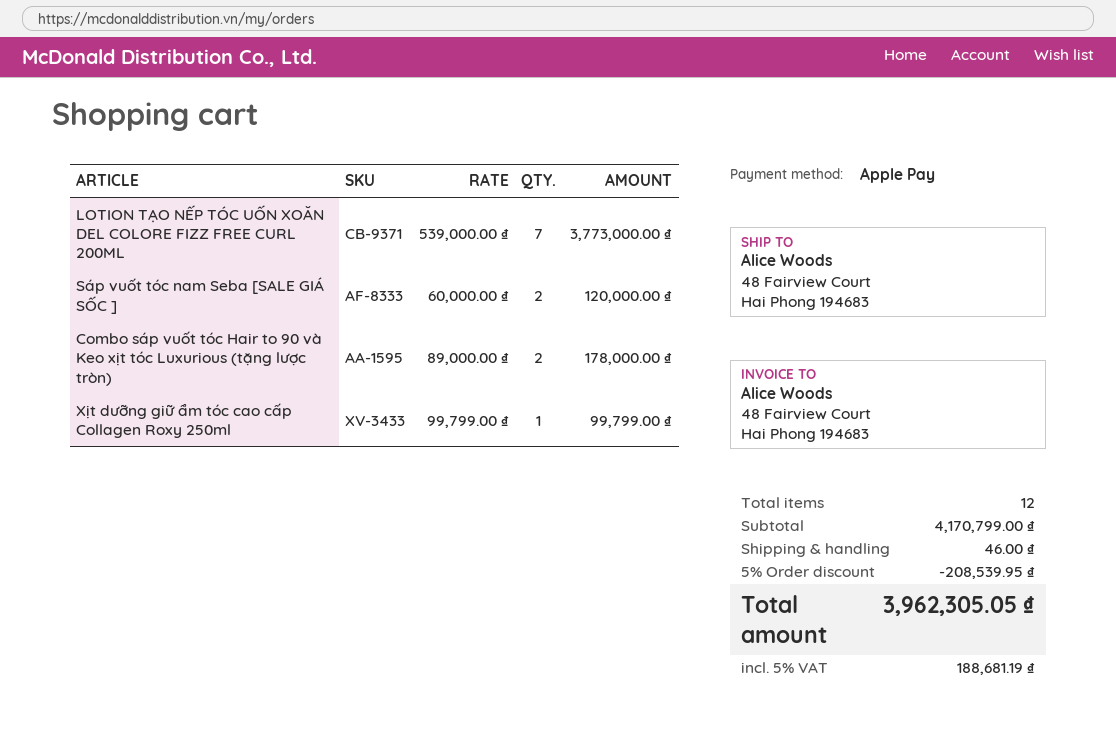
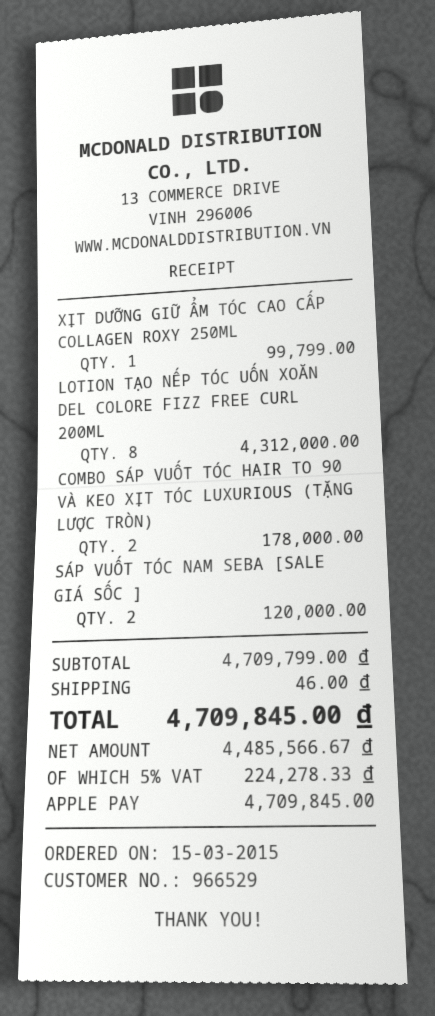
LOTION TẠO NẾP TÓC UỐN XOĂN DEL COLORE FIZZ FREE CURL 200ML: 7 for 3773000.00 -> 8 for 4312000.00
subtotal: 4170799.00 -> 4709799.00
discount: 5% = 208539.95 -> none
tax: 5% = 188681.19 -> 5% = 224278.33
total: 3962305.05 -> 4709845.00

